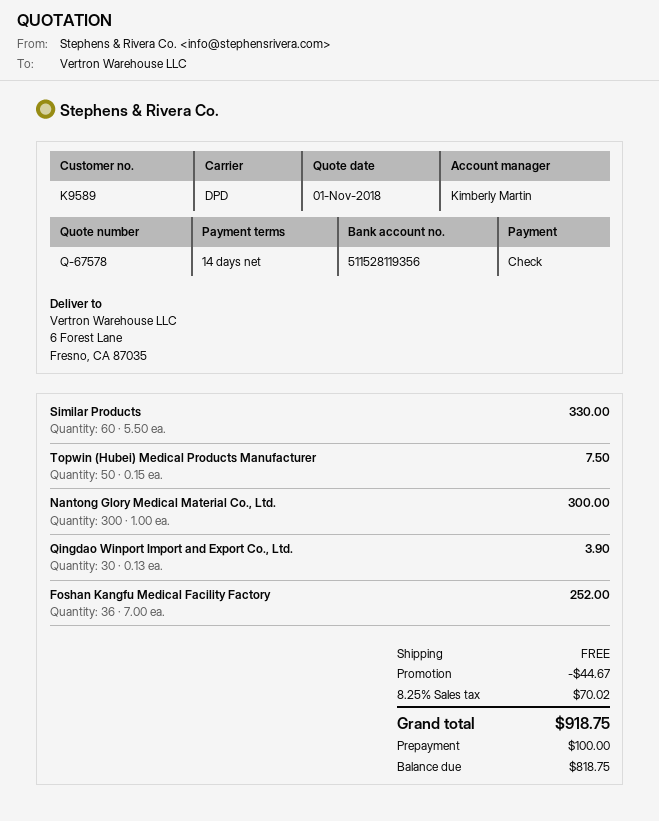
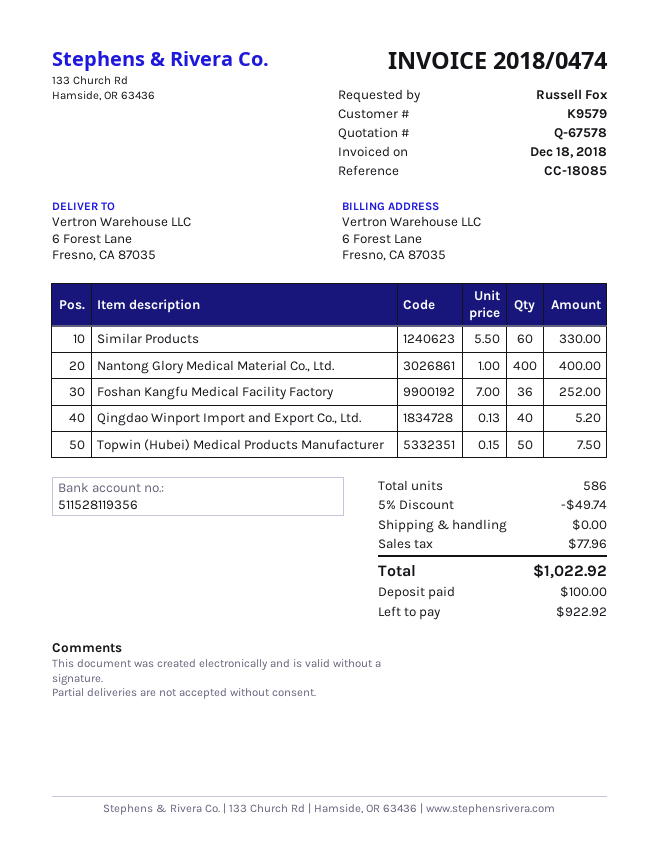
customer number: K9589 -> K9579
Nantong Glory Medical Material Co., Ltd.: 300 x 1.00 = 300.00 -> 400 x 1.00 = 400.00
Qingdao Winport Import and Export Co., Ltd.: 30 x 0.13 = 3.90 -> 40 x 0.13 = 5.20
discount: 44.67 -> 49.74
tax: 70.02 -> 77.96
total: 918.75 -> 1022.92
balance: 818.75 -> 922.92

